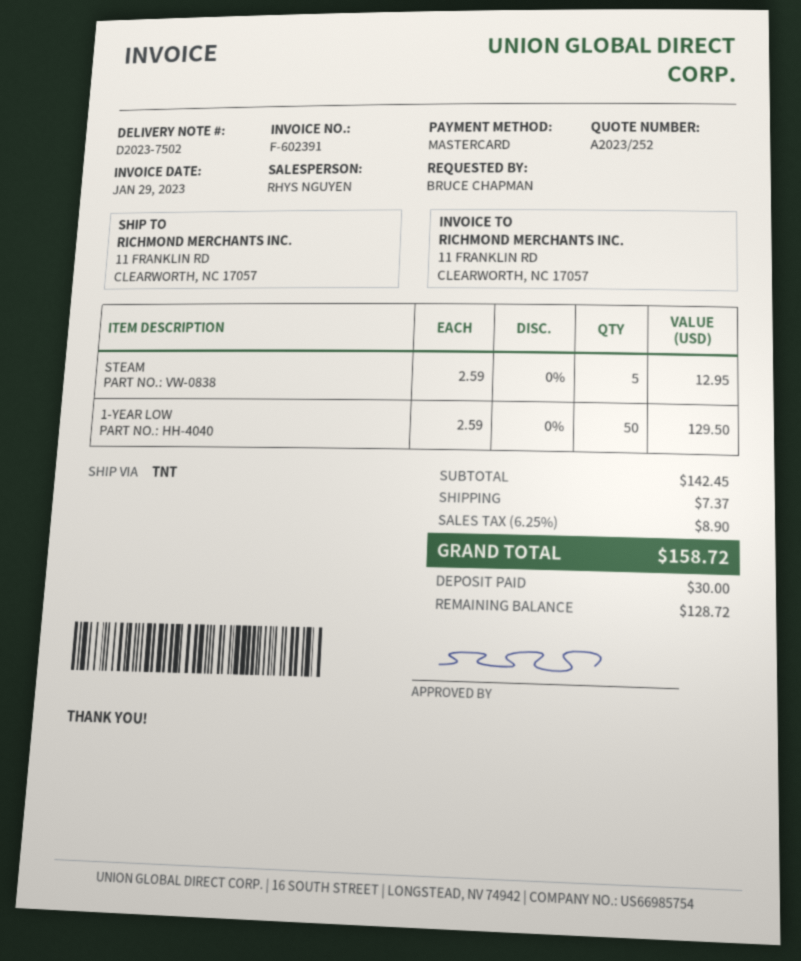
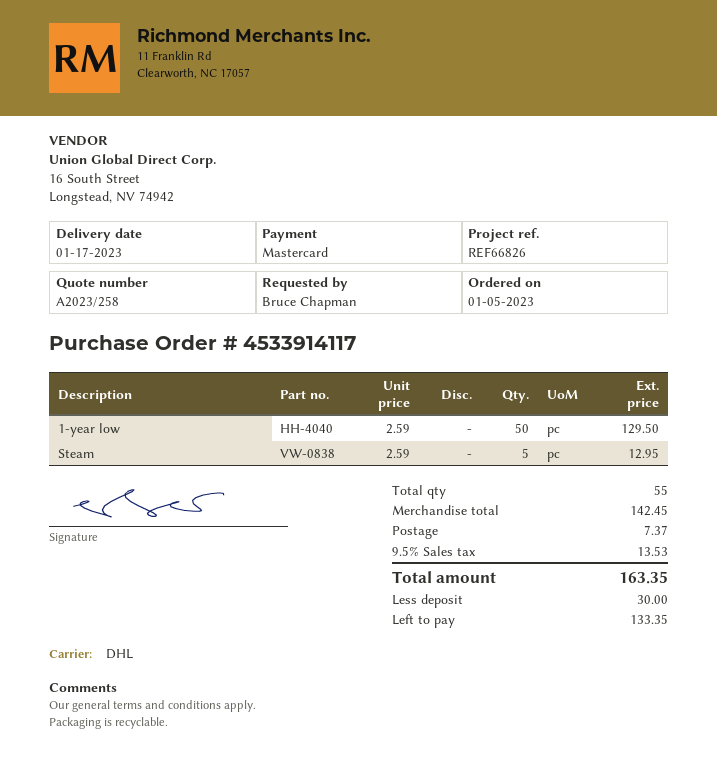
quote number: A2023/252 -> A2023/258
shipping method: TNT -> DHL
tax: 6.25% = 8.90 -> 9.5% = 13.53
total: 158.72 -> 163.35
balance: 128.72 -> 133.35

